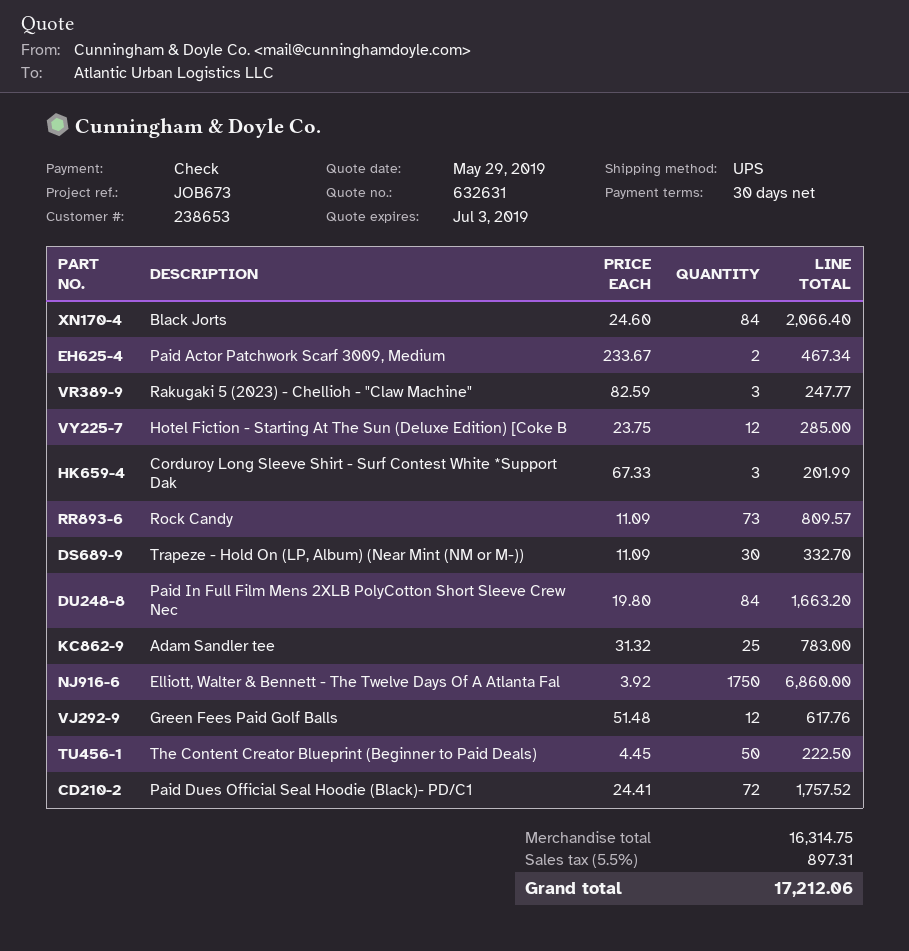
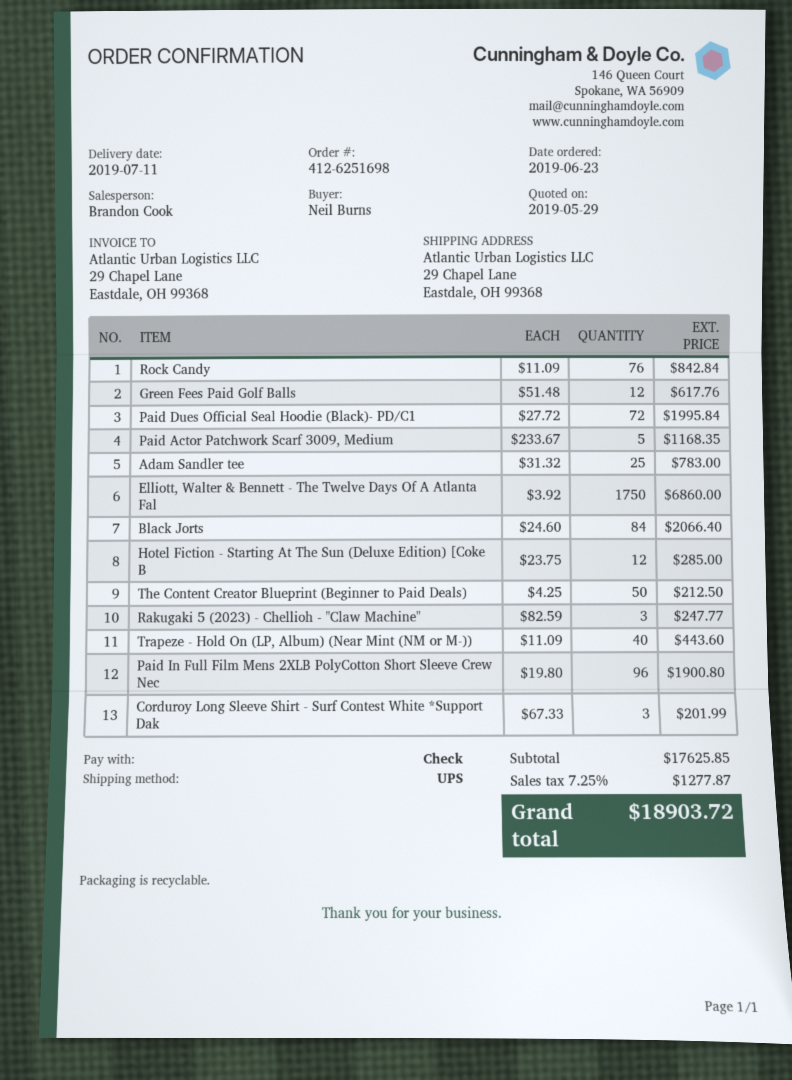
Paid Actor Patchwork Scarf 3009, Medium: 2 x 233.67 = 467.34 -> 5 x 233.67 = 1168.35
Rock Candy: 73 x 11.09 = 809.57 -> 76 x 11.09 = 842.84
Trapeze - Hold On (LP, Album) (Near Mint (NM or M-)): 30 x 11.09 = 332.70 -> 40 x 11.09 = 443.60
Paid In Full Film Mens 2XLB PolyCotton Short Sleeve Crew Nec: 84 x 19.80 = 1663.20 -> 96 x 19.80 = 1900.80
The Content Creator Blueprint (Beginner to Paid Deals): 50 x 4.45 = 222.50 -> 50 x 4.25 = 212.50
Paid Dues Official Seal Hoodie (Black)- PD/C1: 72 x 24.41 = 1757.52 -> 72 x 27.72 = 1995.84
subtotal: 16314.75 -> 17625.85
tax: 5.5% = 897.31 -> 7.25% = 1277.87
total: 17212.06 -> 18903.72

